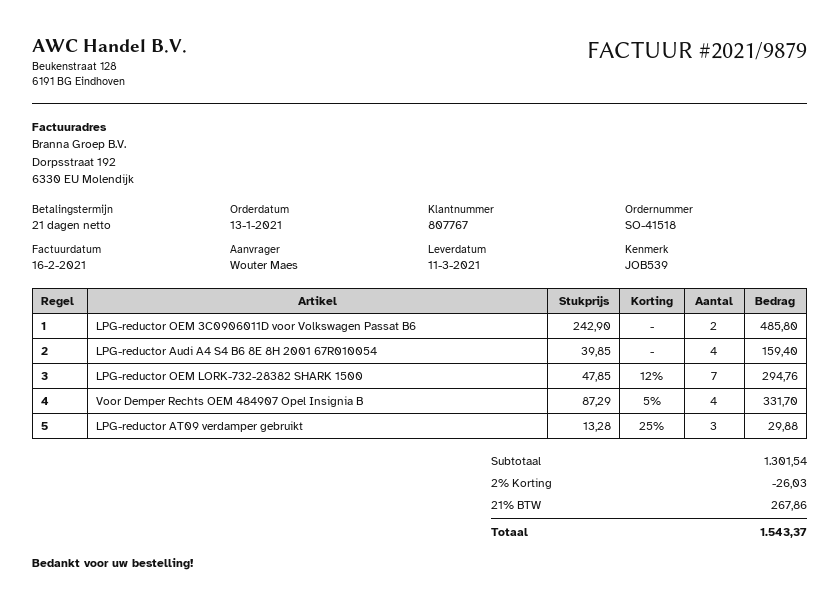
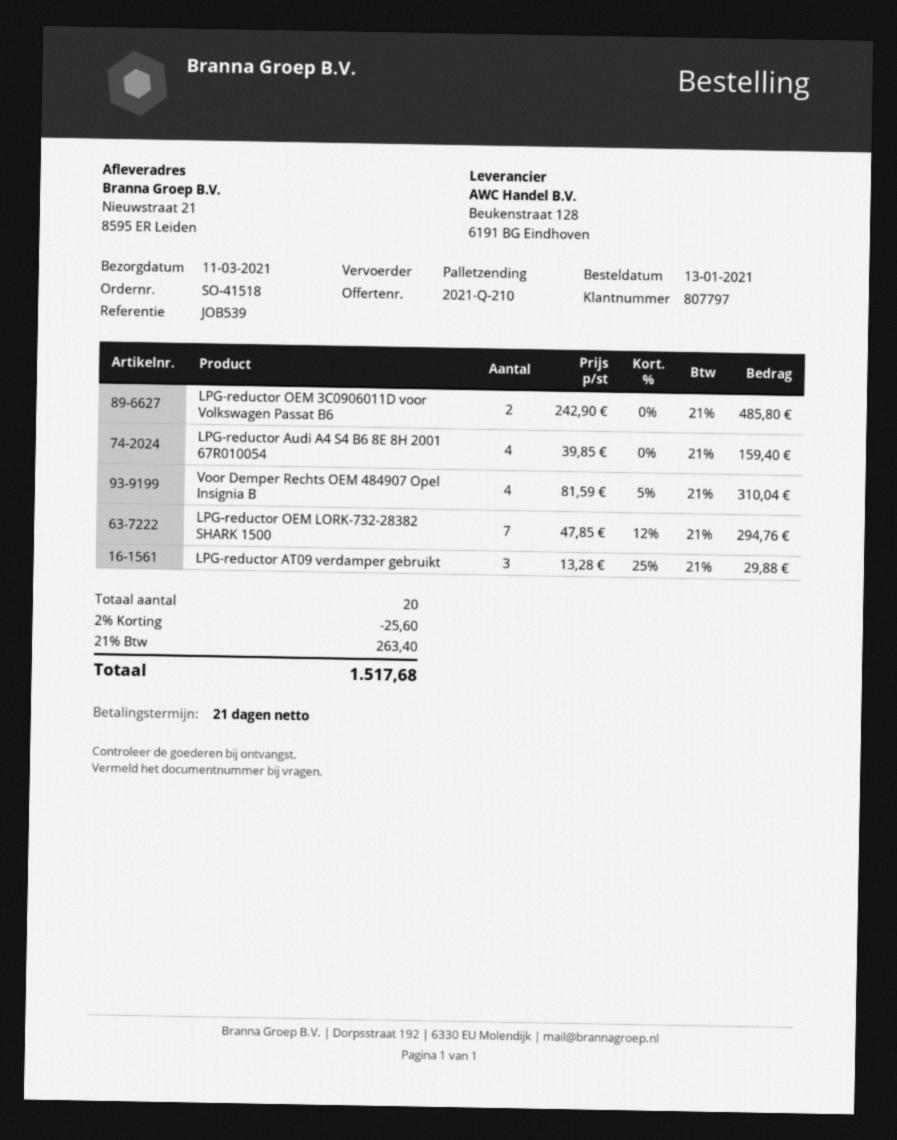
customer number: 807767 -> 807797
Voor Demper Rechts OEM 484907 Opel Insignia B: 4 x 87.29 - 5% = 331.70 -> 4 x 81.59 - 5% = 310.04
discount: 2% = 26.03 -> 2% = 25.60
tax: 21% = 267.86 -> 21% = 263.40
total: 1543.37 -> 1517.68

